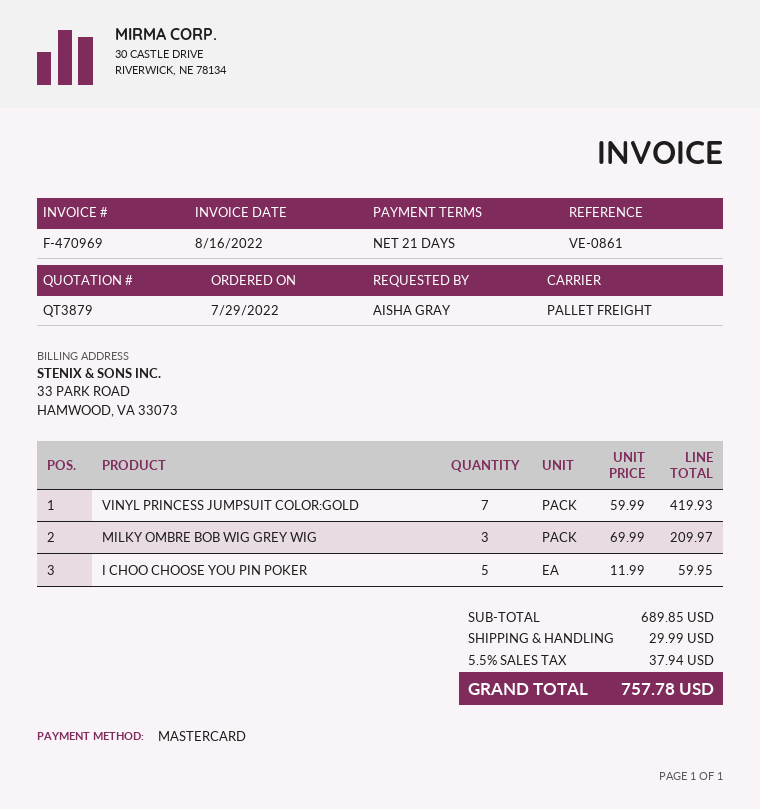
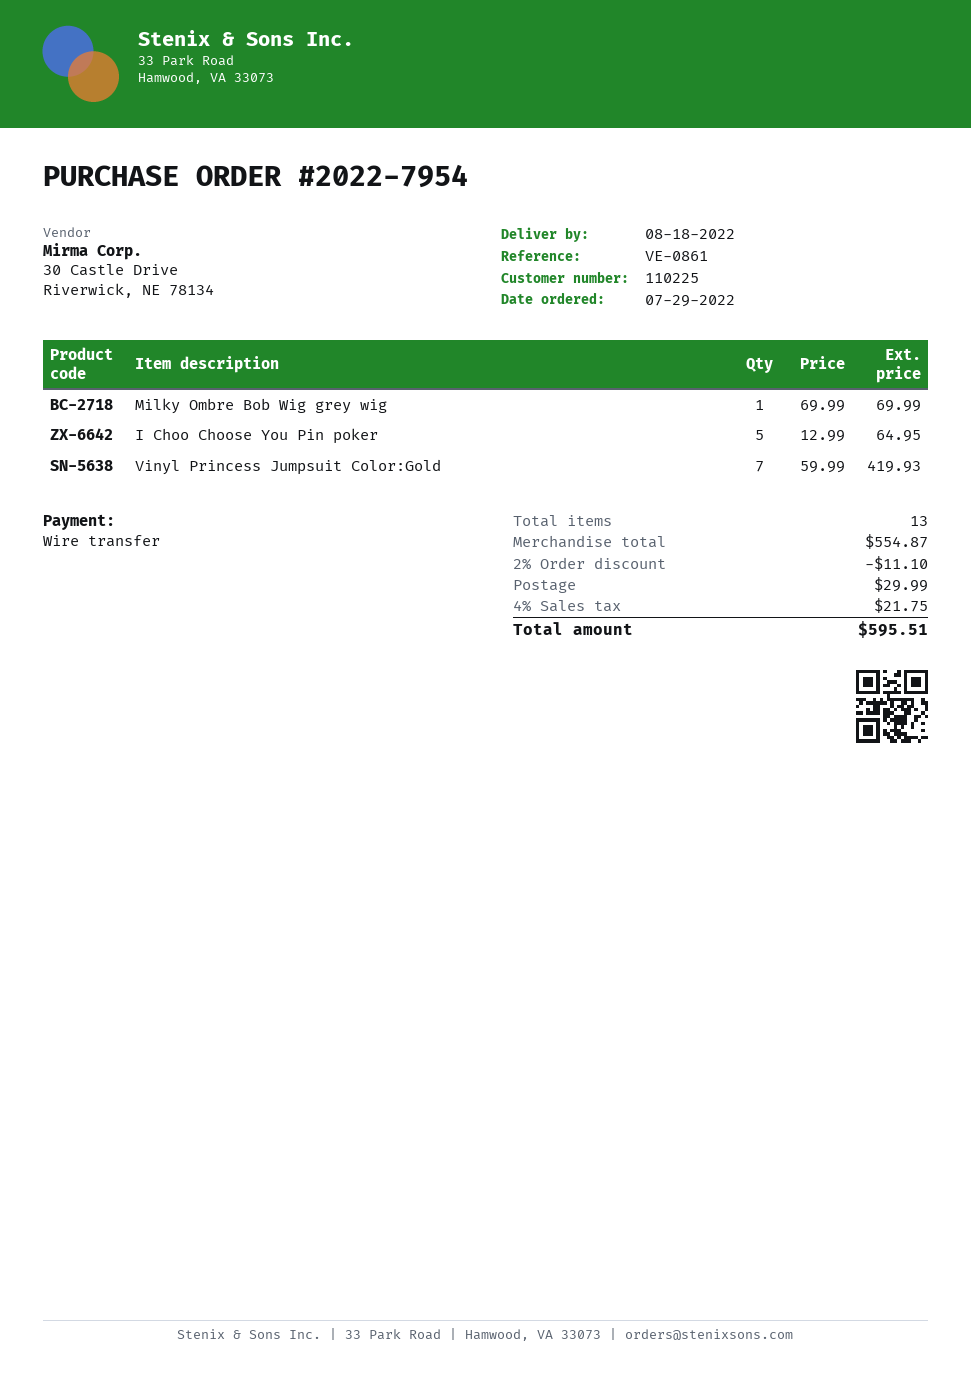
payment method: Mastercard -> bank transfer
MILKY OMBRE BOB WIG GREY WIG: 3 x 69.99 = 209.97 -> 1 x 69.99 = 69.99
I CHOO CHOOSE YOU PIN POKER: 5 x 11.99 = 59.95 -> 5 x 12.99 = 64.95
subtotal: 689.85 -> 554.87
discount: none -> 2% = 11.10
tax: 5.5% = 37.94 -> 4% = 21.75
total: 757.78 -> 595.51

